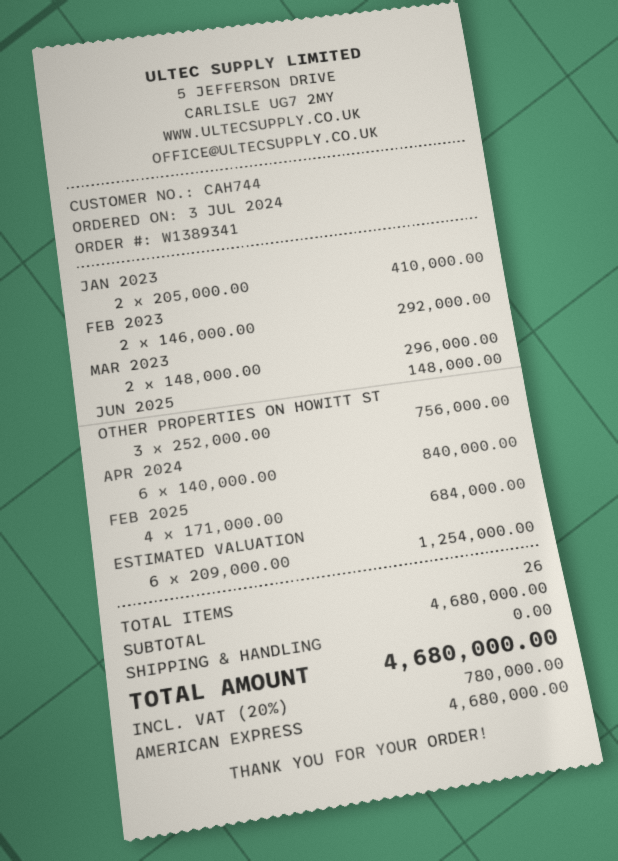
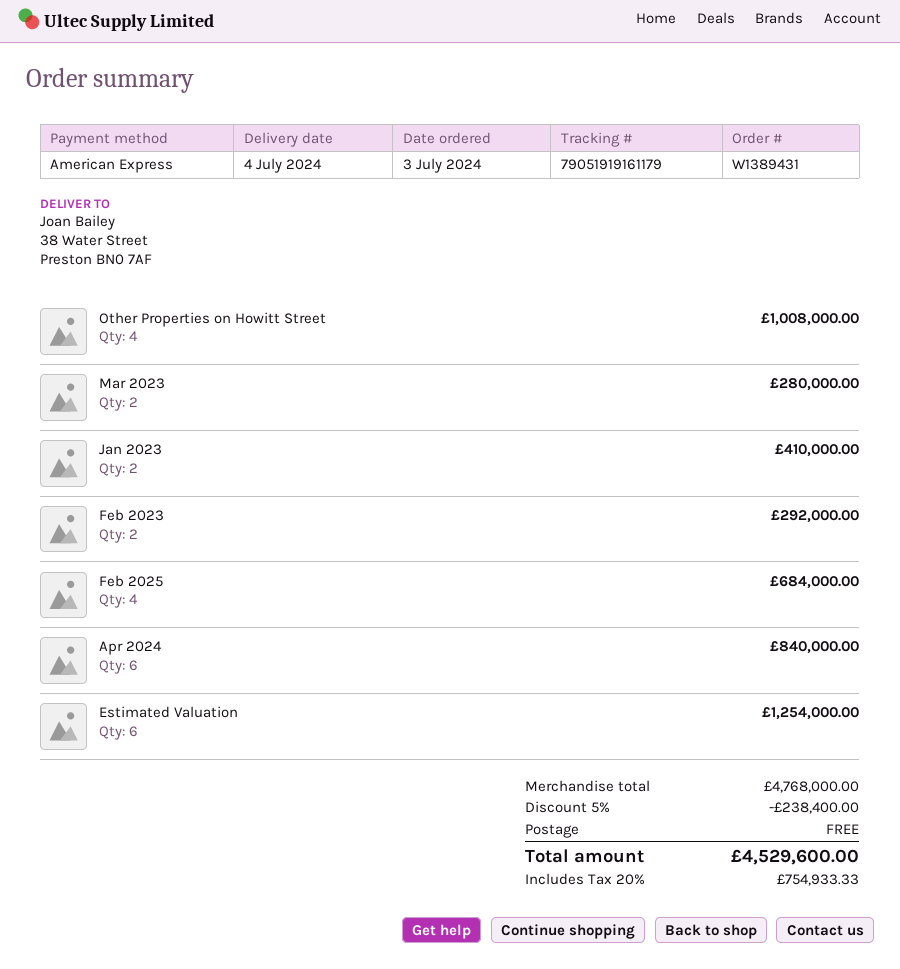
order number: W1389341 -> W1389431
MAR 2023: 2 for 296000.00 -> 2 for 280000.00
JUN 2025: 1 for 148000.00 -> none
OTHER PROPERTIES ON HOWITT ST: 3 for 756000.00 -> 4 for 1008000.00
subtotal: 4680000.00 -> 4768000.00
discount: none -> 5% = 238400.00
tax: 20% = 780000.00 -> 20% = 754933.33
total: 4680000.00 -> 4529600.00

